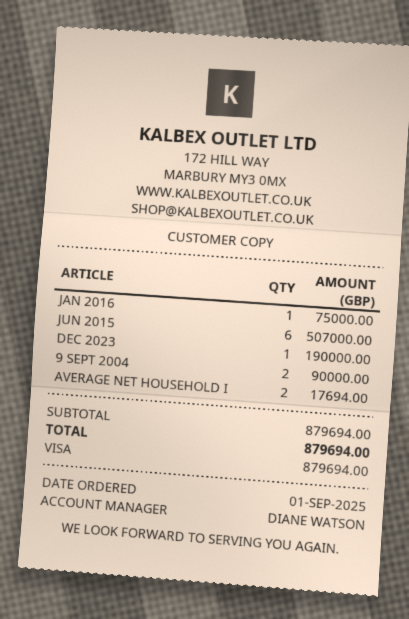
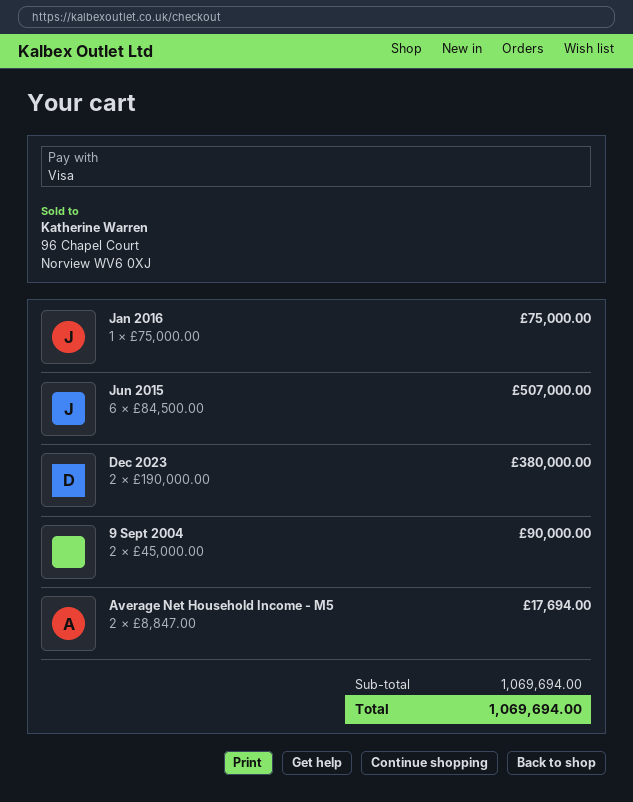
DEC 2023: 1 for 190000.00 -> 2 for 380000.00
subtotal: 879694.00 -> 1069694.00
total: 879694.00 -> 1069694.00

